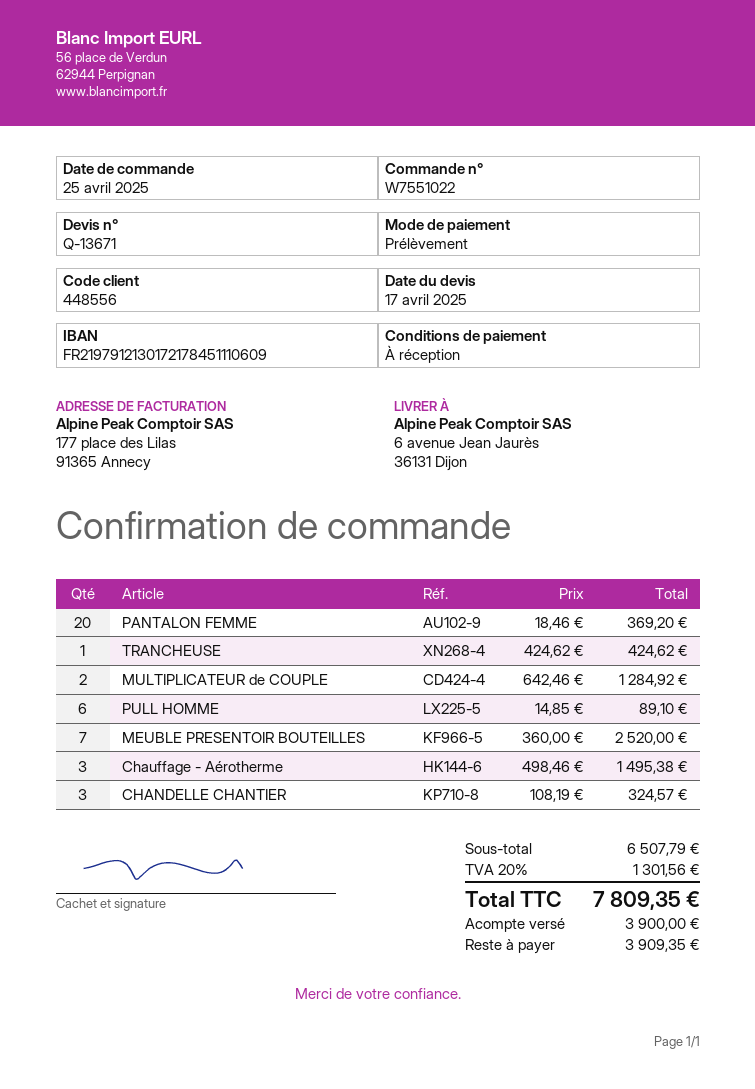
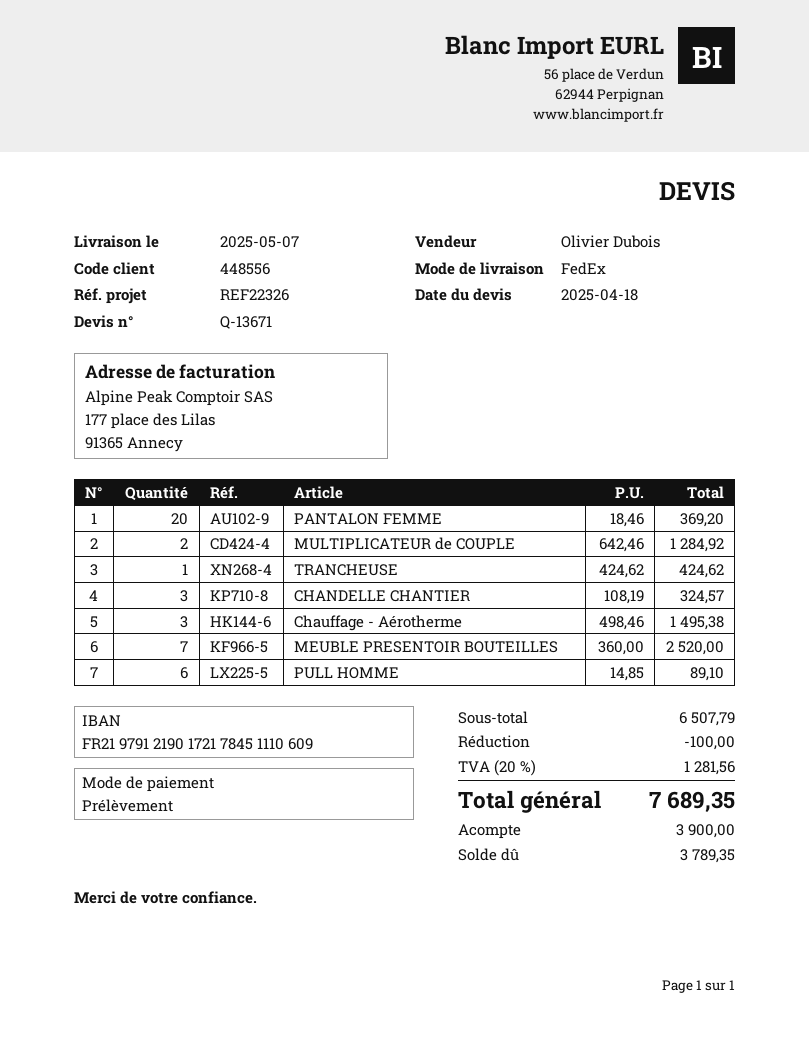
quote date: 2025-04-17 -> 2025-04-18
bank account: FR2197912130172178451110609 -> FR2197912190172178451110609
discount: none -> 100.00
tax: 20% = 1301.56 -> 20% = 1281.56
total: 7809.35 -> 7689.35
balance: 3909.35 -> 3789.35

